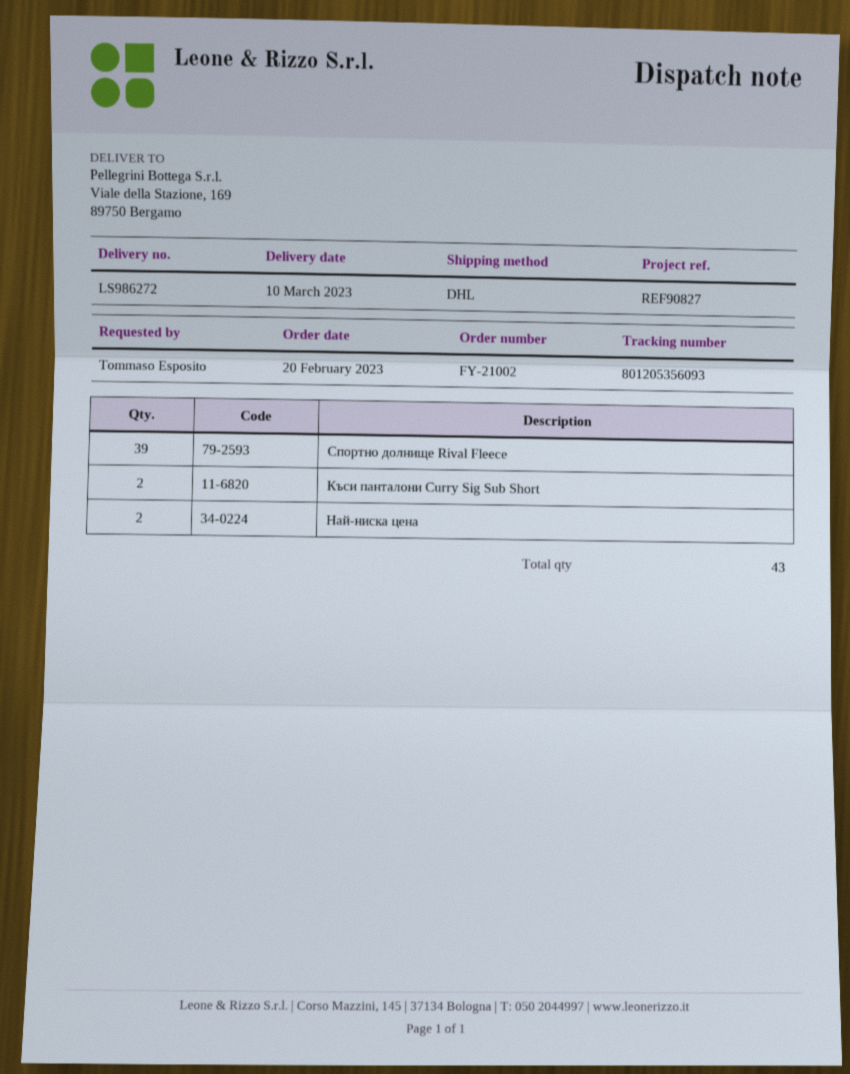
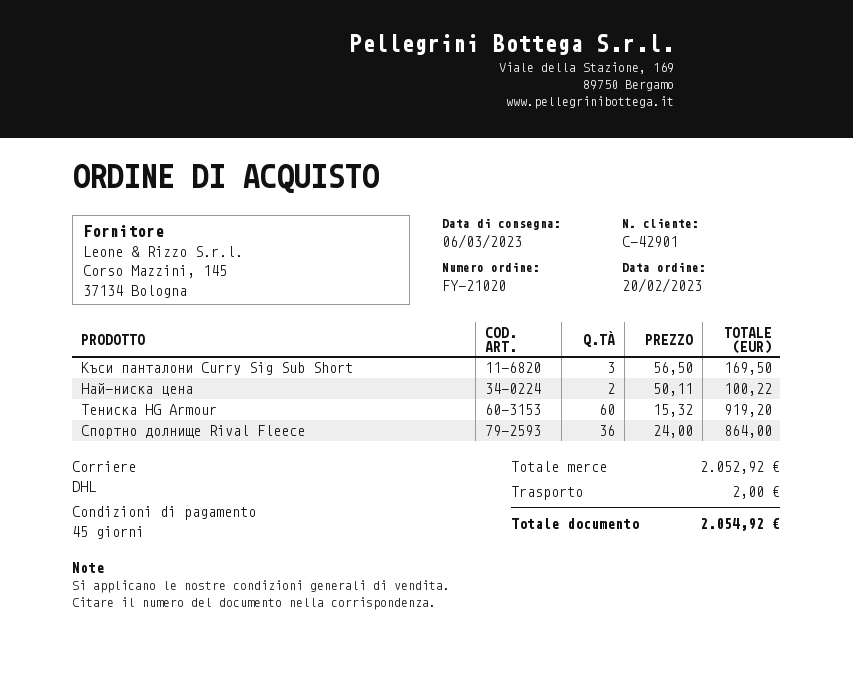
order number: FY-21002 -> FY-21020
delivery date: 2023-03-10 -> 2023-03-06
Спортно долнище Rival Fleece: 39 -> 36
Къси панталони Curry Sig Sub Short: 2 -> 3
Тениска HG Armour: none -> 60

